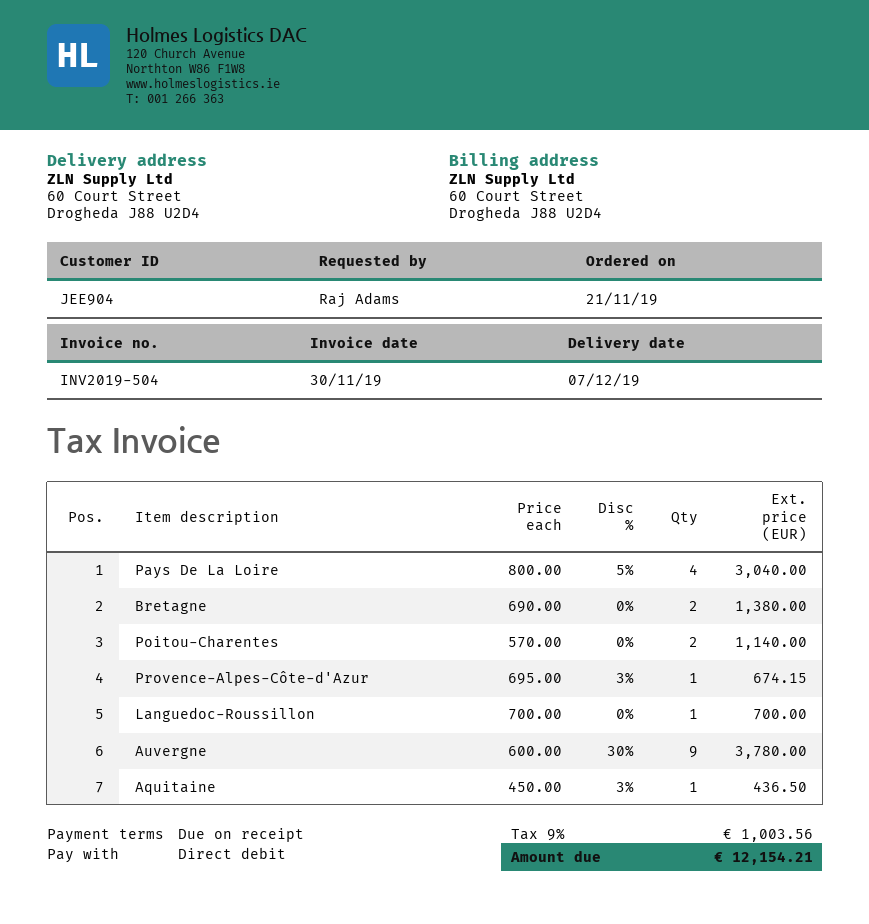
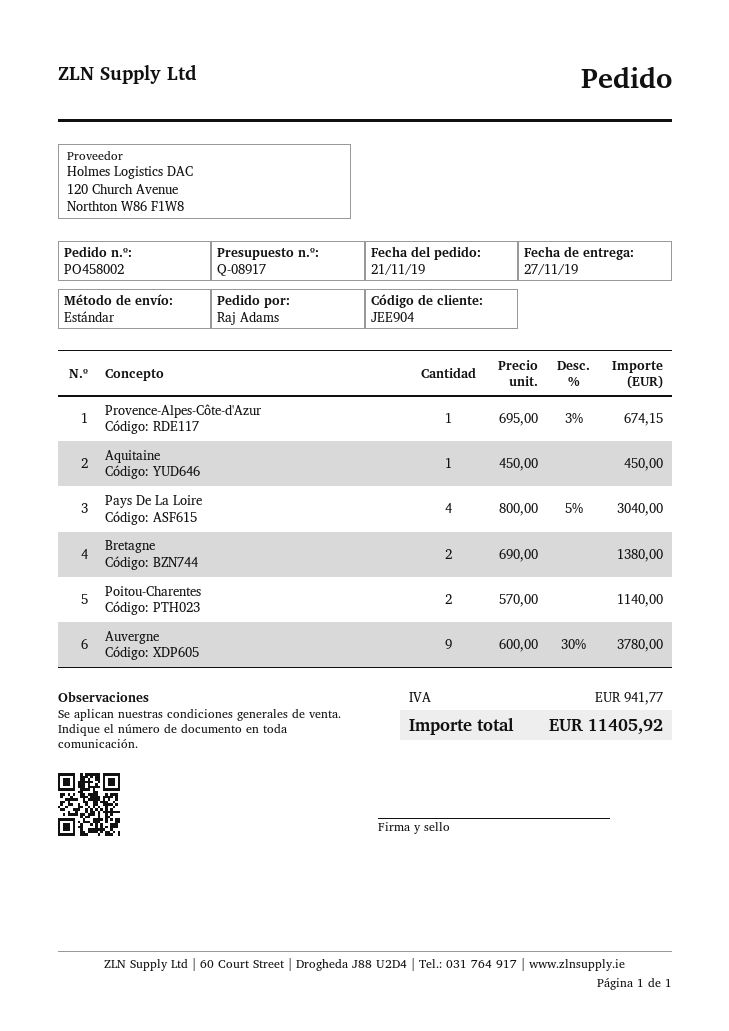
delivery date: 2019-12-07 -> 2019-11-27
Languedoc-Roussillon: 1 x 700.00 = 700.00 -> none
Aquitaine: 1 x 450.00 - 3% = 436.50 -> 1 x 450.00 = 450.00
tax: 1003.56 -> 941.77
total: 12154.21 -> 11405.92

